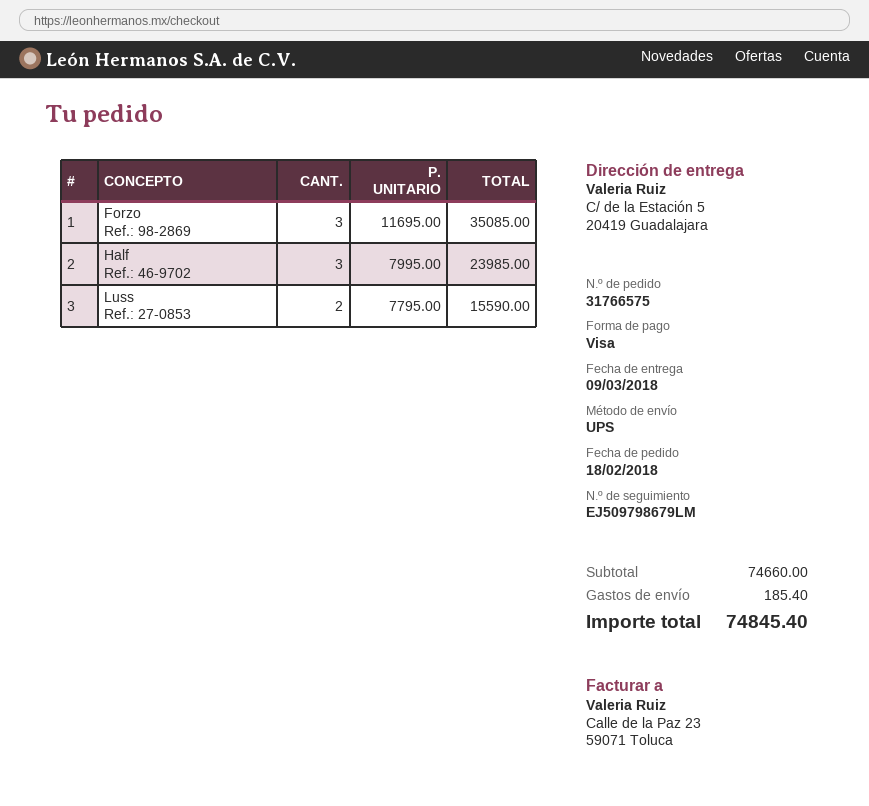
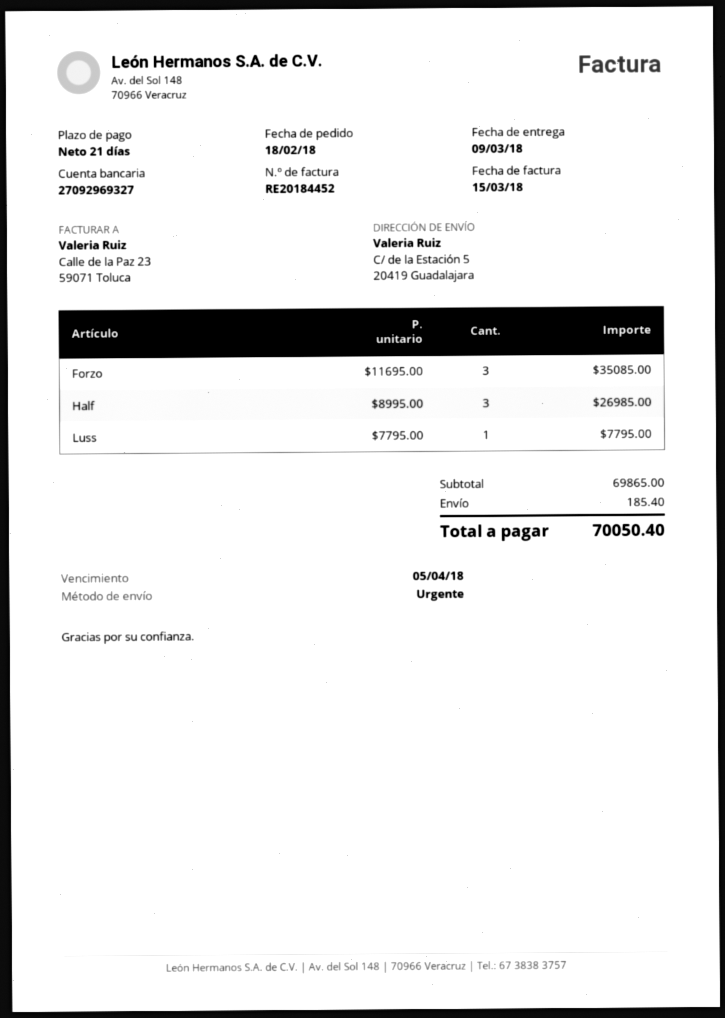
shipping method: UPS -> express
Half: 3 x 7995.00 = 23985.00 -> 3 x 8995.00 = 26985.00
Luss: 2 x 7795.00 = 15590.00 -> 1 x 7795.00 = 7795.00
subtotal: 74660.00 -> 69865.00
total: 74845.40 -> 70050.40

